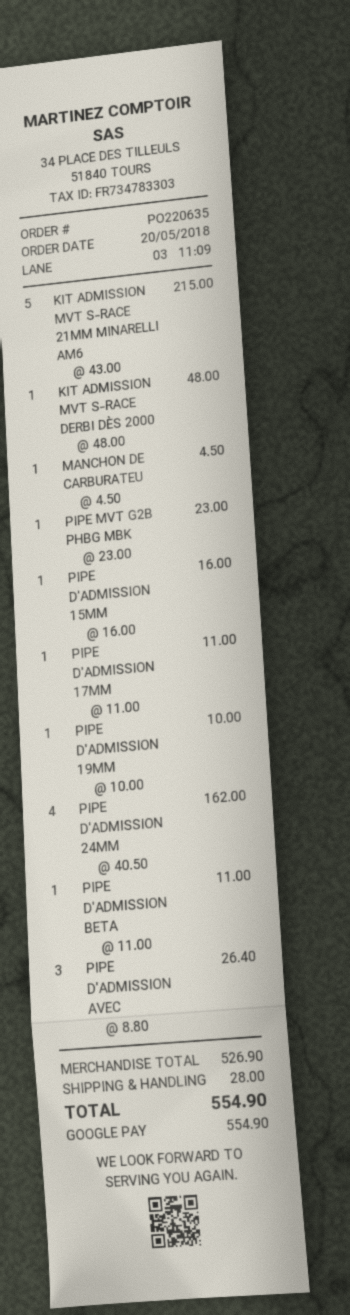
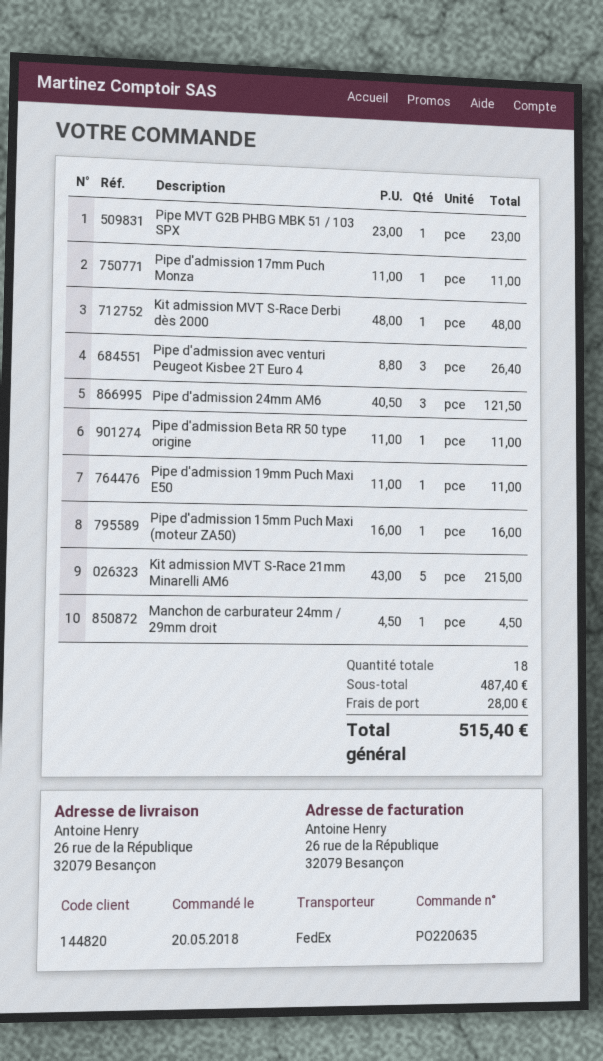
PIPE D'ADMISSION 19MM: 1 x 10.00 = 10.00 -> 1 x 11.00 = 11.00
PIPE D'ADMISSION 24MM: 4 x 40.50 = 162.00 -> 3 x 40.50 = 121.50
subtotal: 526.90 -> 487.40
total: 554.90 -> 515.40

